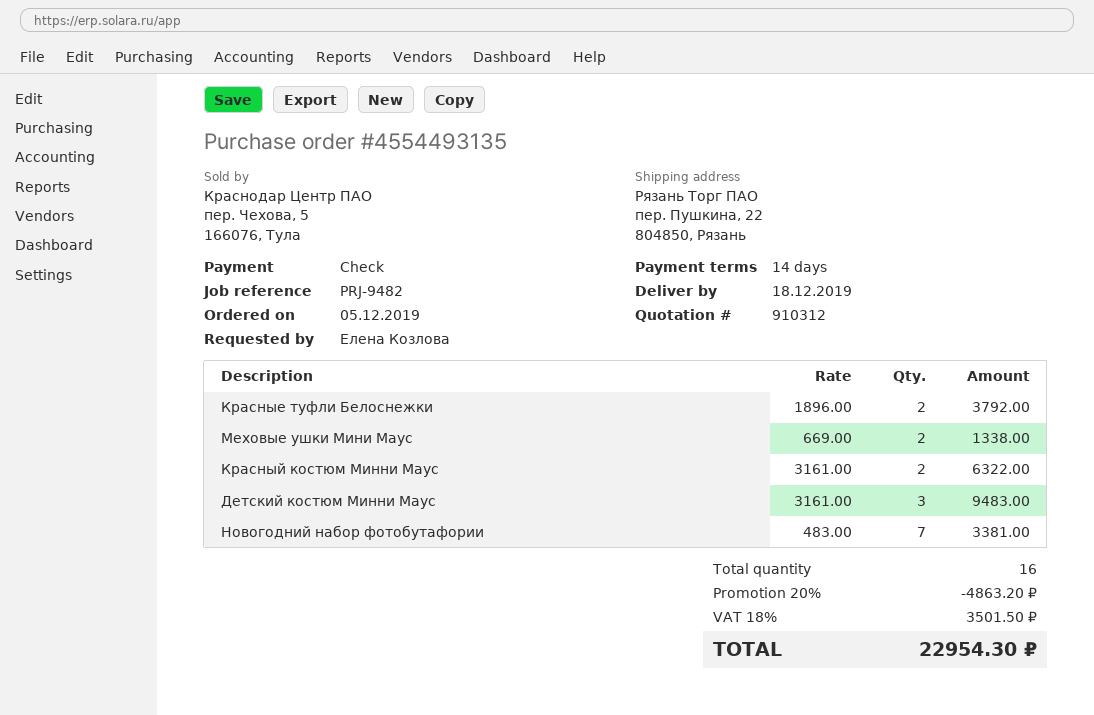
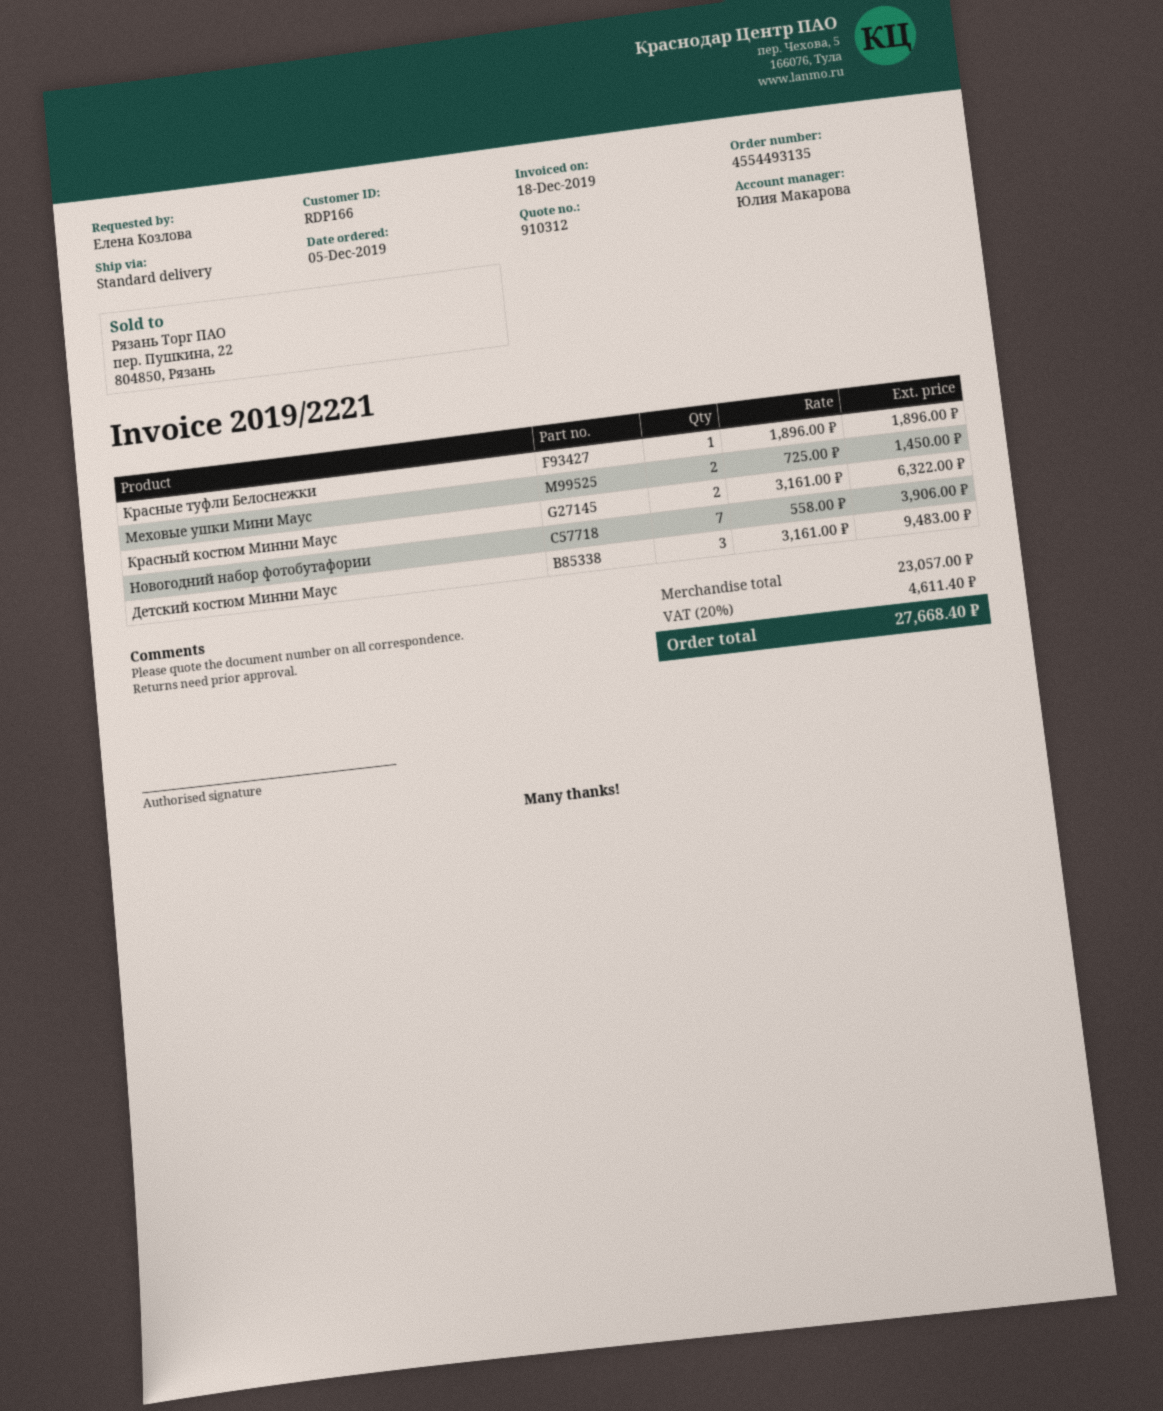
Красные туфли Белоснежки: 2 x 1896.00 = 3792.00 -> 1 x 1896.00 = 1896.00
Меховые ушки Мини Маус: 2 x 669.00 = 1338.00 -> 2 x 725.00 = 1450.00
Новогодний набор фотобутафории: 7 x 483.00 = 3381.00 -> 7 x 558.00 = 3906.00
discount: 20% = 4863.20 -> none
tax: 18% = 3501.50 -> 20% = 4611.40
total: 22954.30 -> 27668.40

